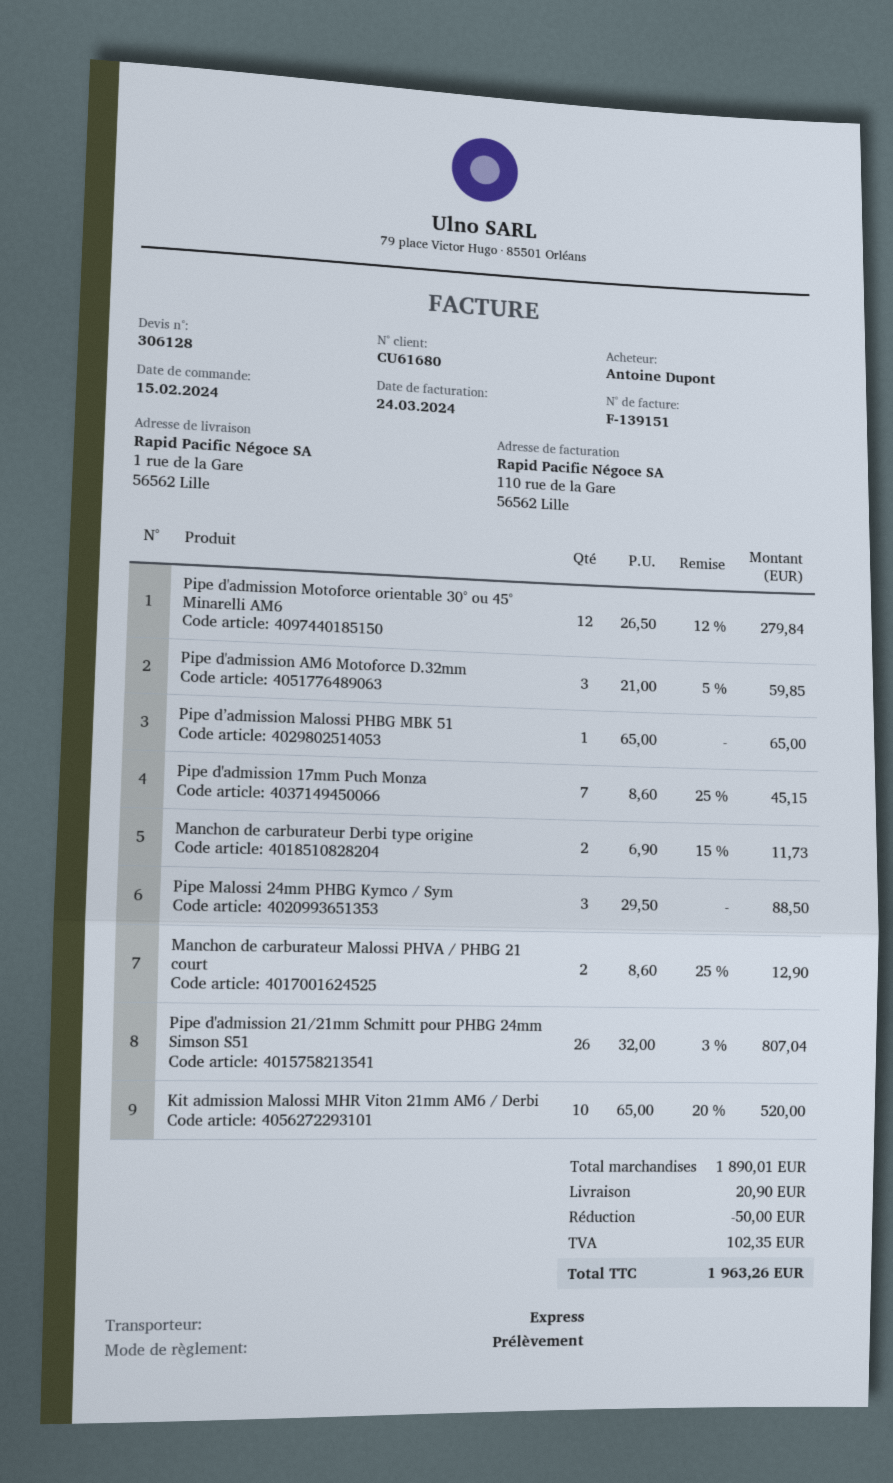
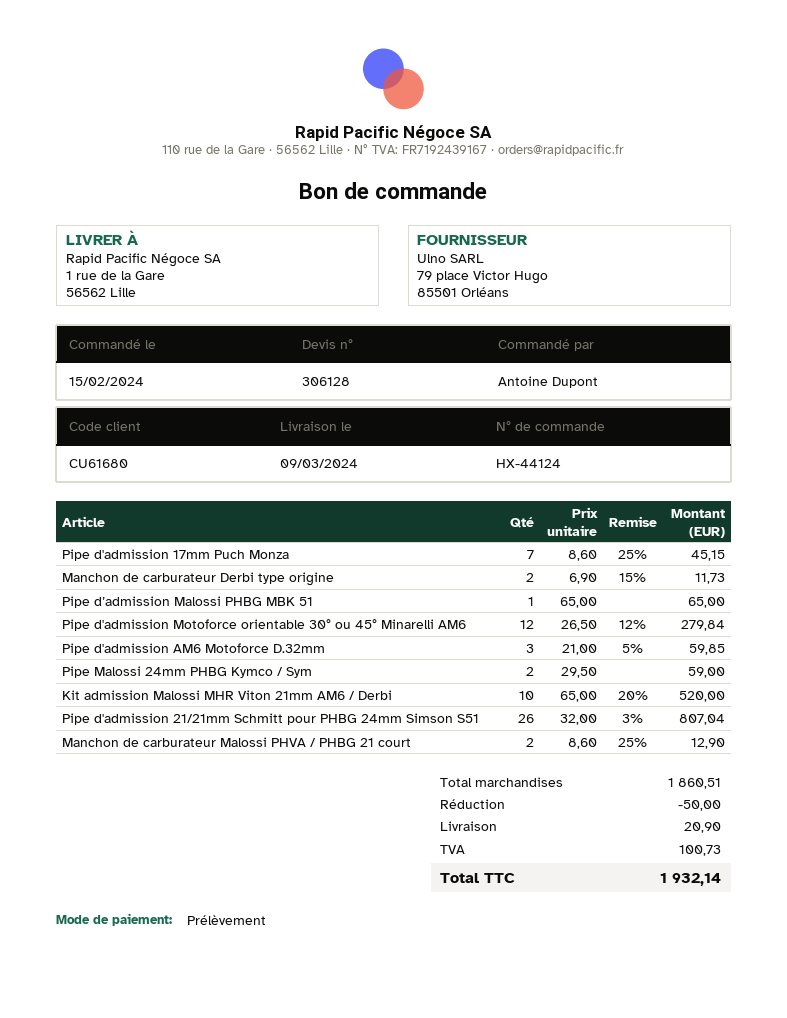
Pipe Malossi 24mm PHBG Kymco / Sym: 3 x 29.50 = 88.50 -> 2 x 29.50 = 59.00
subtotal: 1890.01 -> 1860.51
tax: 102.35 -> 100.73
total: 1963.26 -> 1932.14

